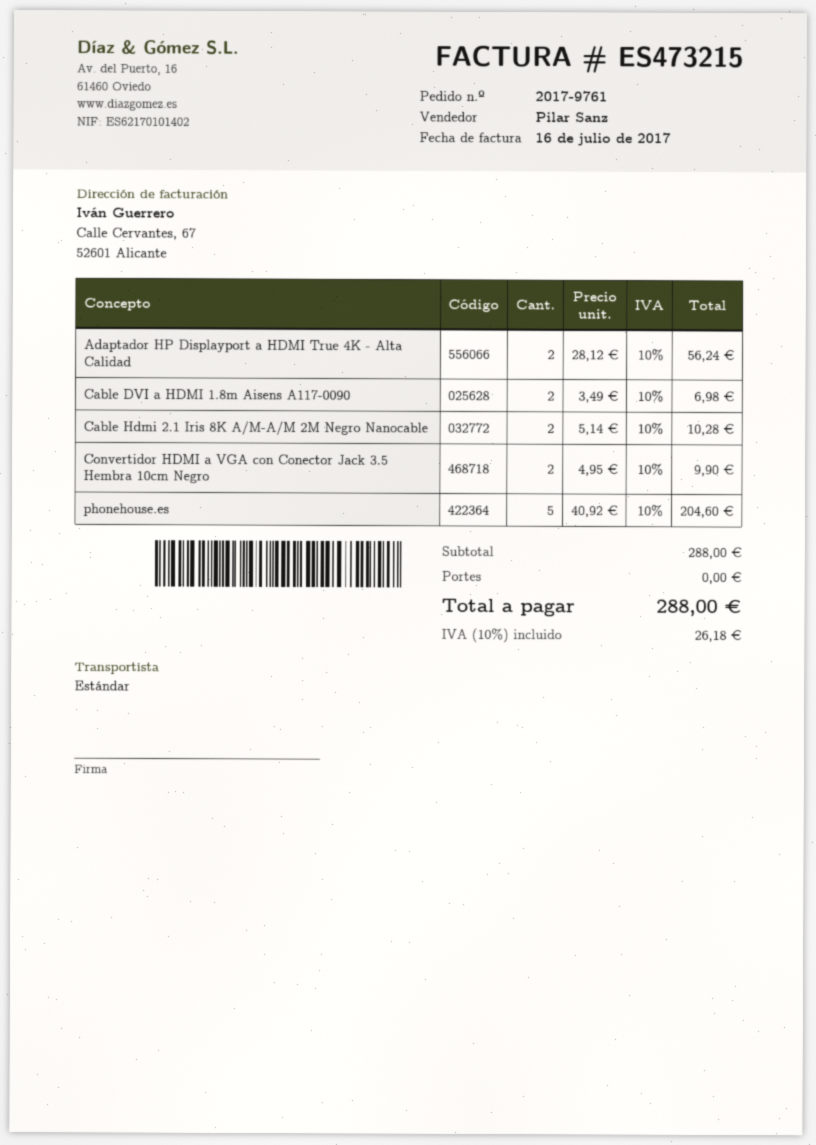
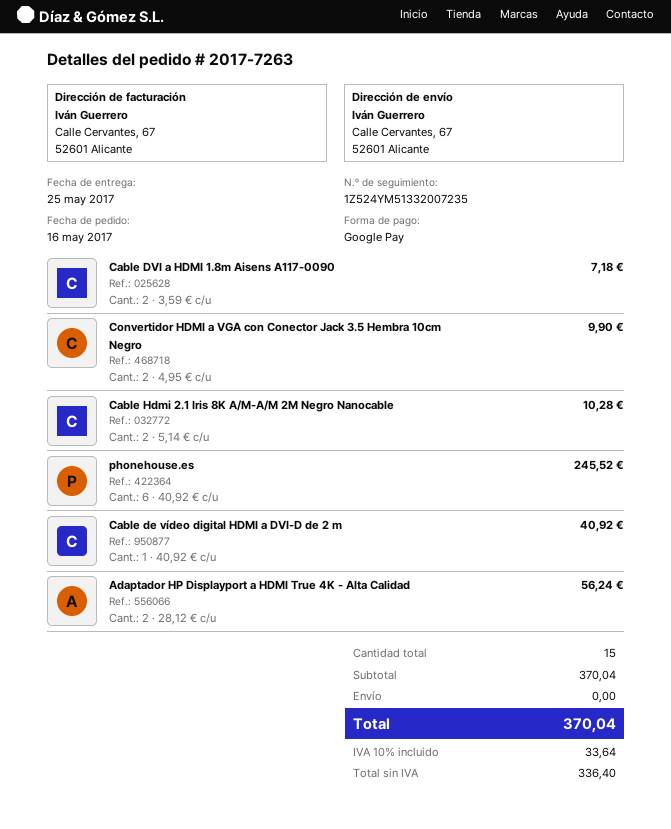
order number: 2017-9761 -> 2017-7263
Cable DVI a HDMI 1.8m Aisens A117-0090: 2 x 3.49 = 6.98 -> 2 x 3.59 = 7.18
phonehouse.es: 5 x 40.92 = 204.60 -> 6 x 40.92 = 245.52
Cable de vídeo digital HDMI a DVI-D de 2 m: none -> 1 x 40.92 = 40.92
subtotal: 288.00 -> 370.04
tax: 10% = 26.18 -> 10% = 33.64
total: 288.00 -> 370.04

